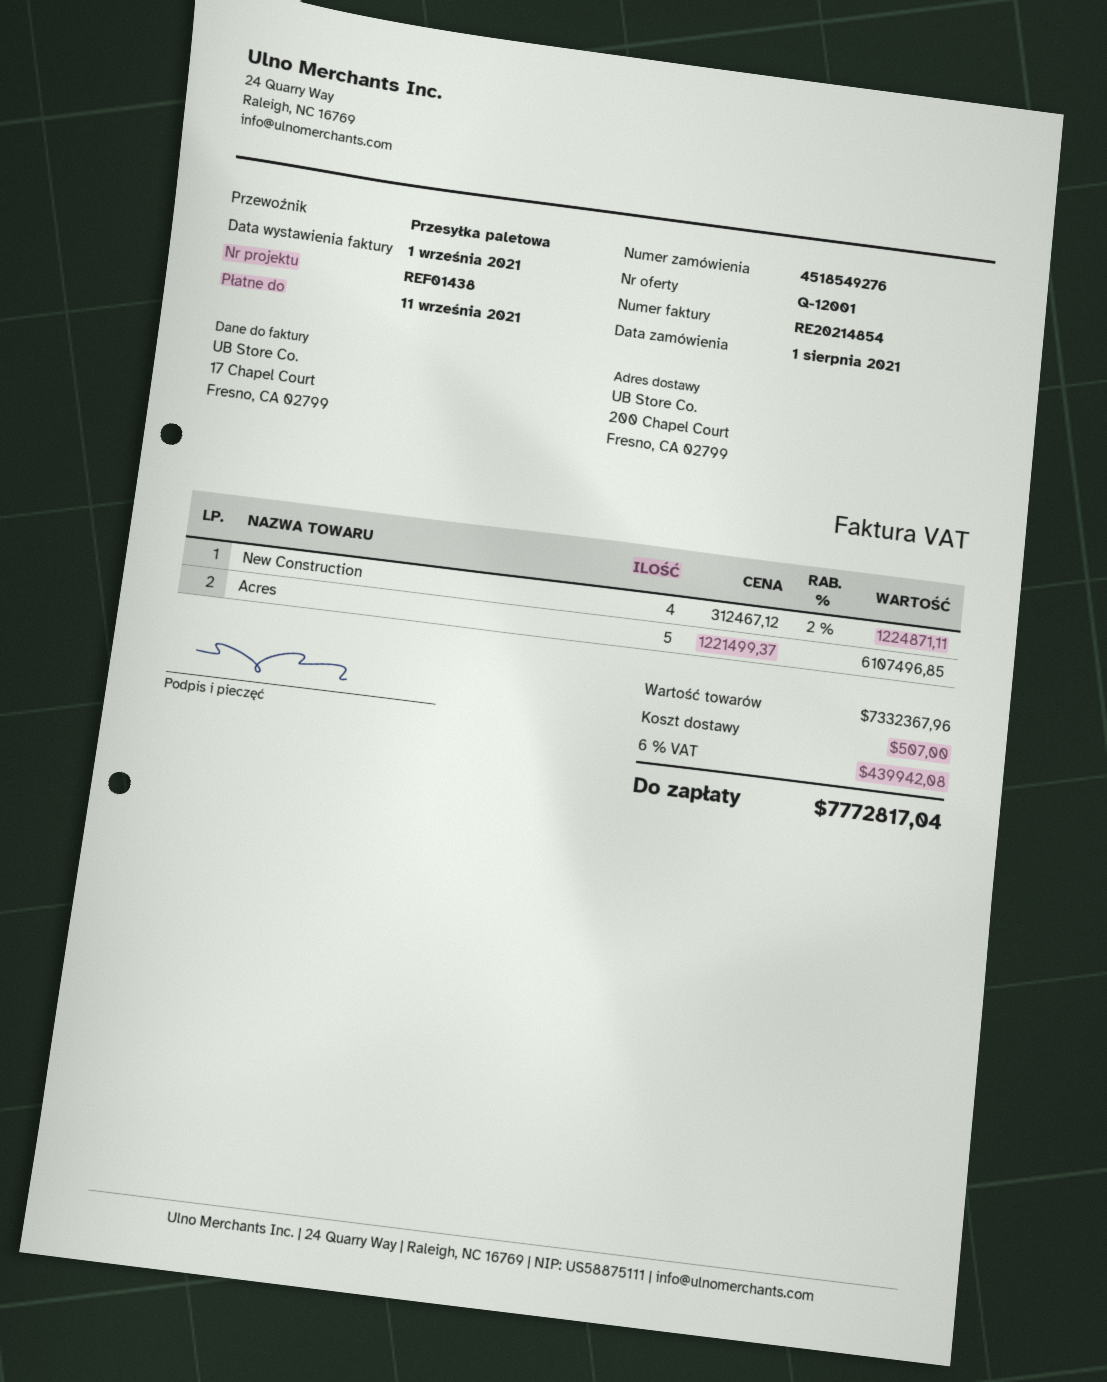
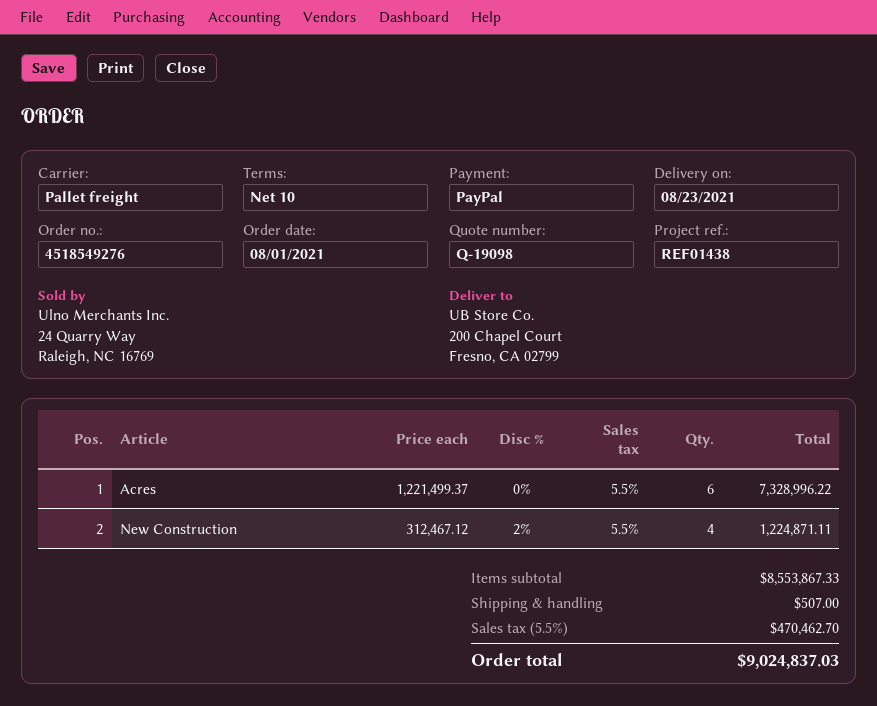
quote number: Q-12001 -> Q-19098
Acres: 5 x 1221499.37 = 6107496.85 -> 6 x 1221499.37 = 7328996.22
subtotal: 7332367.96 -> 8553867.33
tax: 6% = 439942.08 -> 5.5% = 470462.70
total: 7772817.04 -> 9024837.03

